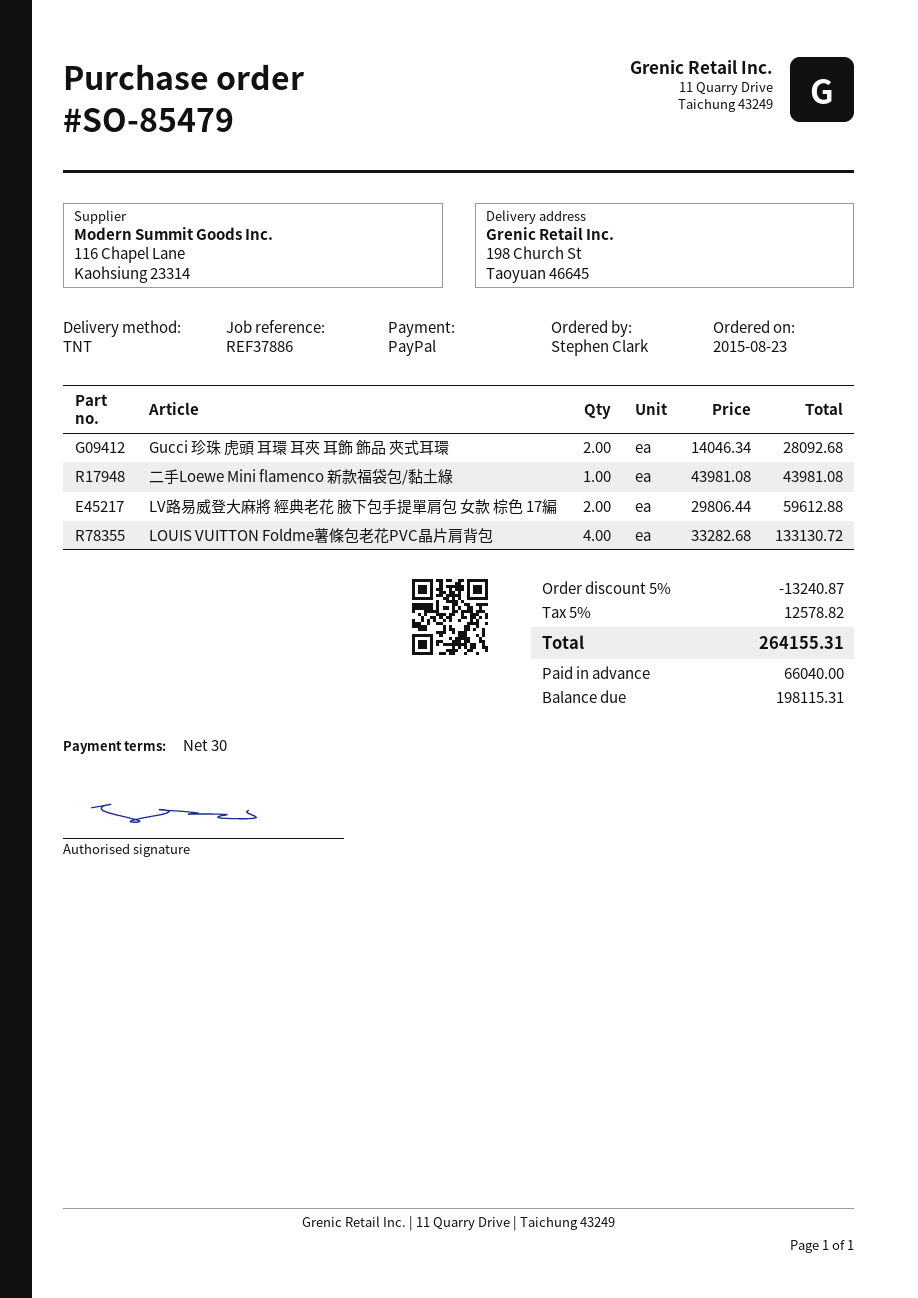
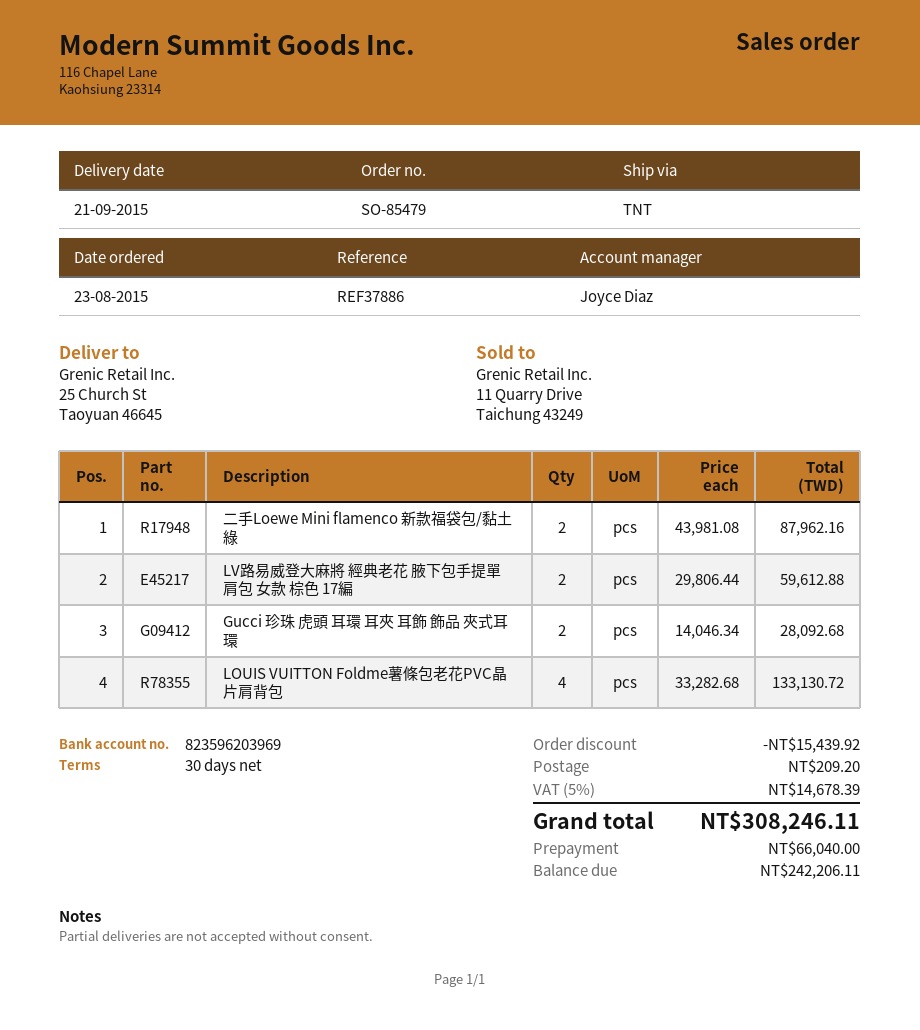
ship to: 198 Church St, Taoyuan 46645 -> 25 Church St, Taoyuan 46645
二手Loewe Mini flamenco 新款福袋包/黏土綠: 1 x 43981.08 = 43981.08 -> 2 x 43981.08 = 87962.16
discount: 13240.87 -> 15439.92
shipping: none -> 209.20
tax: 5% = 12578.82 -> 5% = 14678.39
total: 264155.31 -> 308246.11
balance: 198115.31 -> 242206.11

